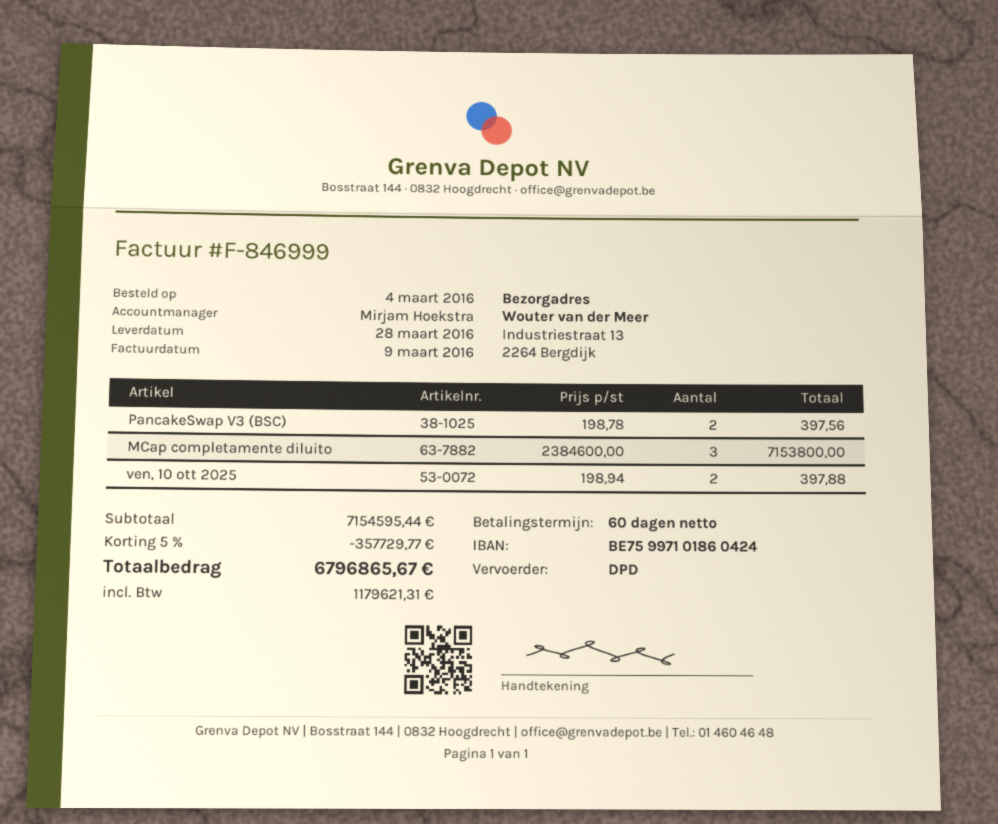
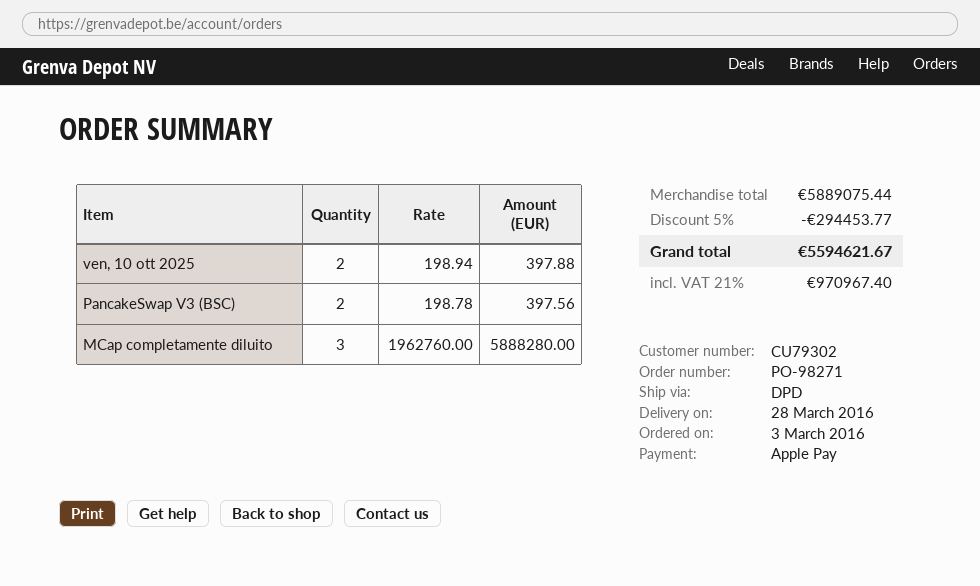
order date: 2016-03-04 -> 2016-03-03
MCap completamente diluito: 3 x 2384600.00 = 7153800.00 -> 3 x 1962760.00 = 5888280.00
subtotal: 7154595.44 -> 5889075.44
discount: 5% = 357729.77 -> 5% = 294453.77
tax: 1179621.31 -> 970967.40
total: 6796865.67 -> 5594621.67

